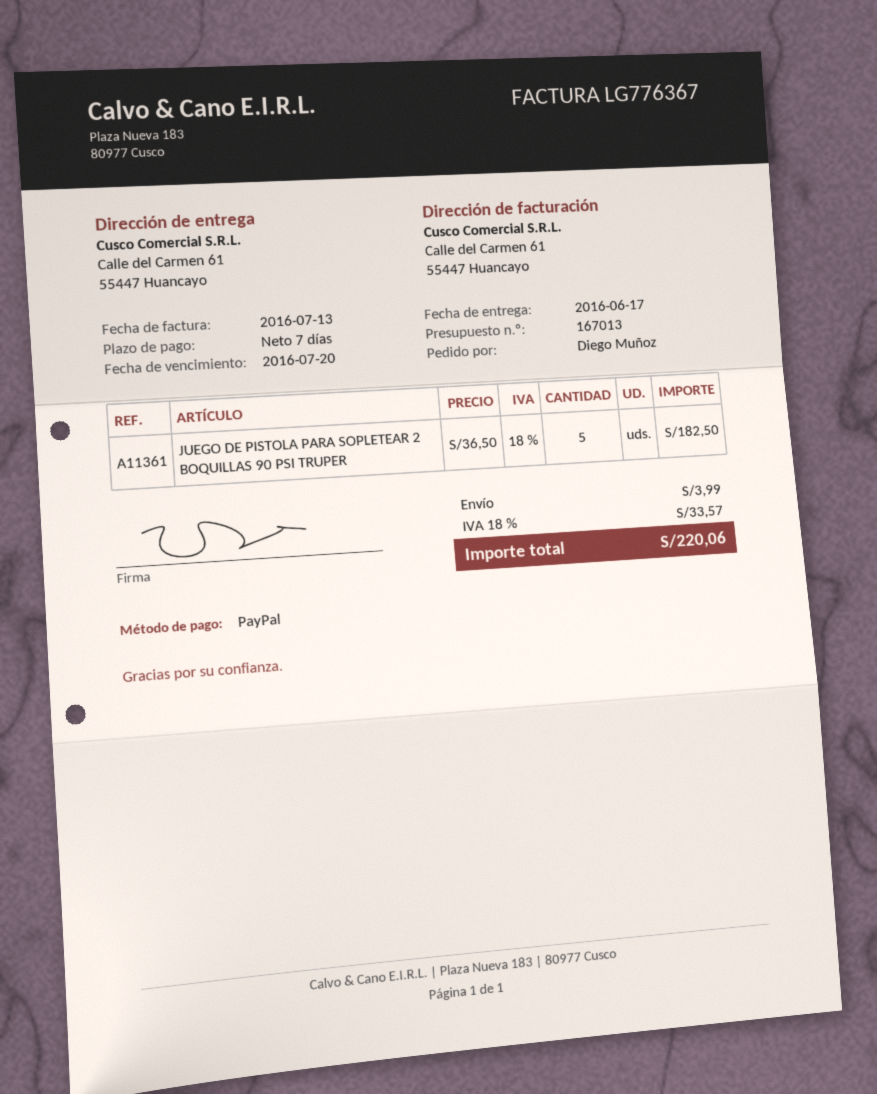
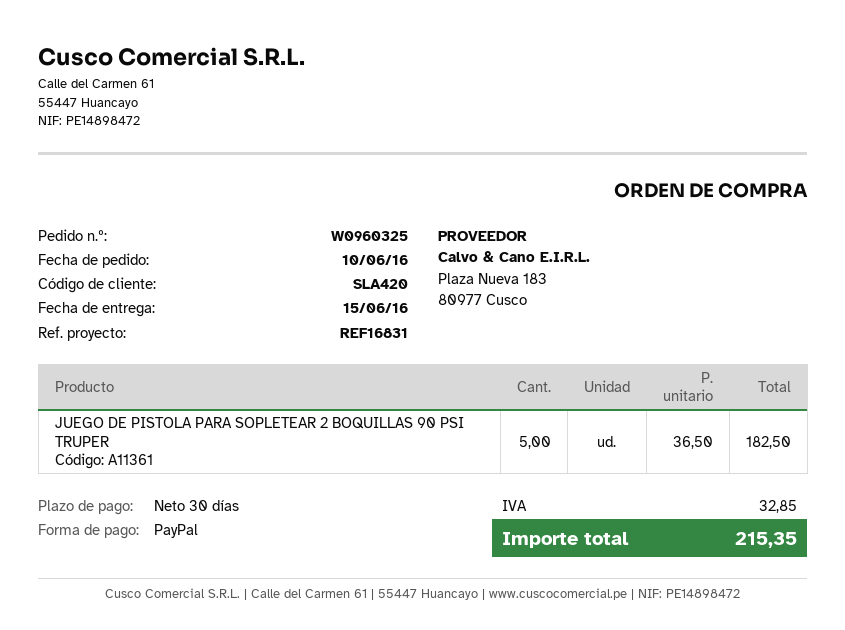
delivery date: 2016-06-17 -> 2016-06-15
payment terms: 7 days -> 30 days
shipping: 3.99 -> none
tax: 33.57 -> 32.85
total: 220.06 -> 215.35

